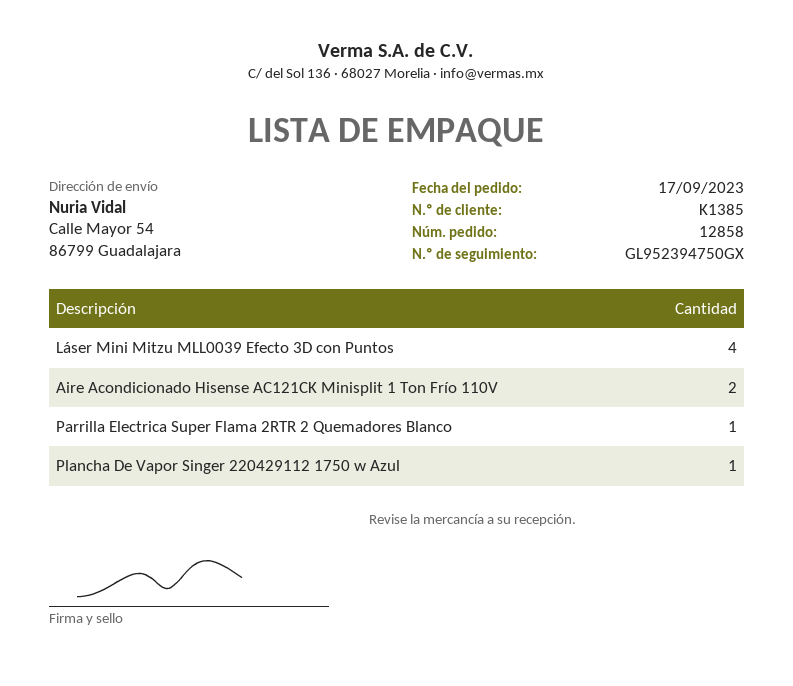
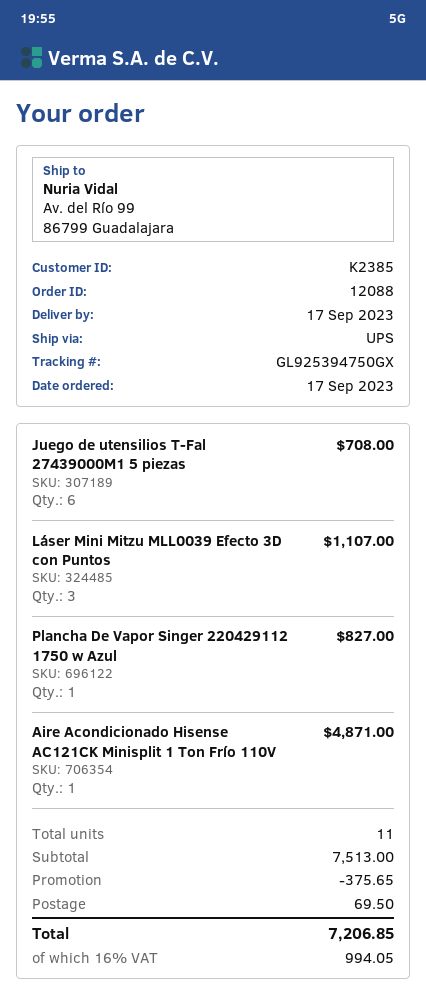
order number: 12858 -> 12088
customer number: K1385 -> K2385
tracking number: GL952394750GX -> GL925394750GX
ship to: Calle Mayor 54, 86799 Guadalajara -> Av. del Río 99, 86799 Guadalajara
Láser Mini Mitzu MLL0039 Efecto 3D con Puntos: 4 -> 3
Aire Acondicionado Hisense AC121CK Minisplit 1 Ton Frío 110V: 2 -> 1
Parrilla Electrica Super Flama 2RTR 2 Quemadores Blanco: 1 -> none
Juego de utensilios T-Fal 27439000M1 5 piezas: none -> 6

